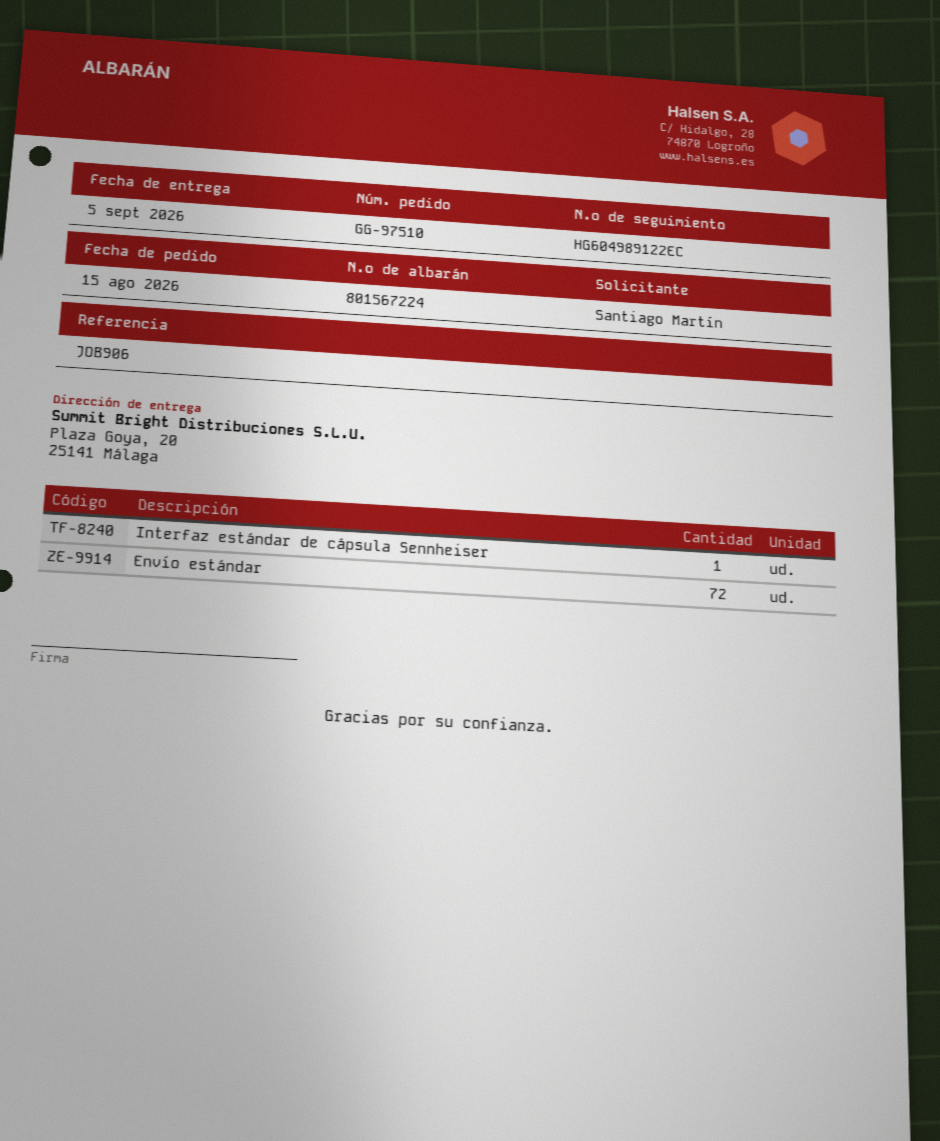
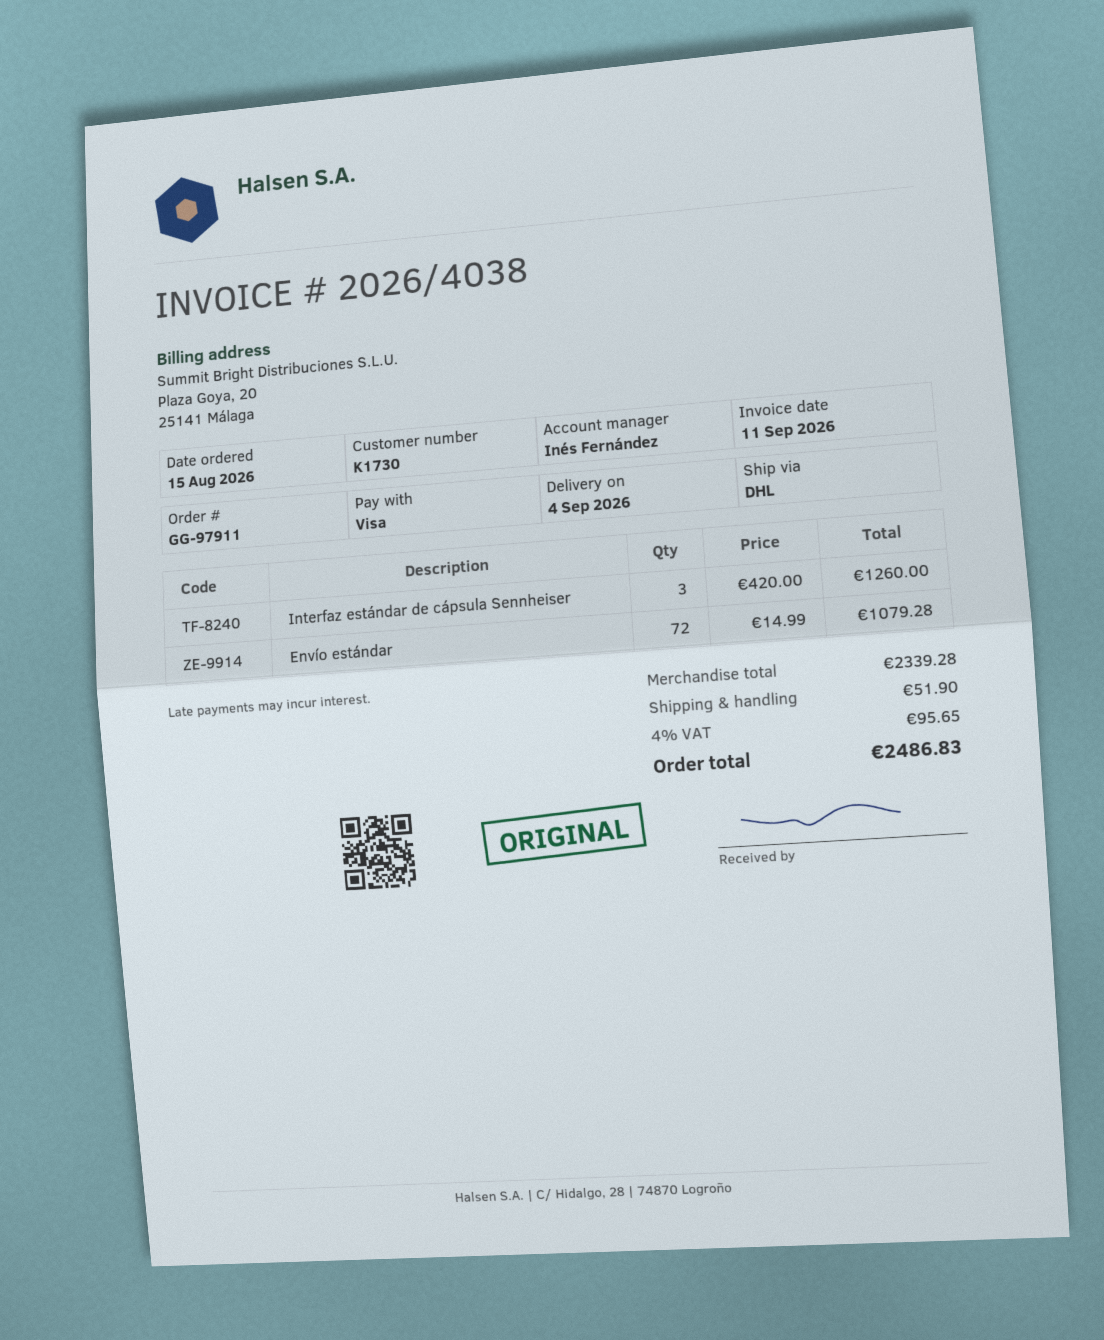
order number: GG-97510 -> GG-97911
delivery date: 2026-09-05 -> 2026-09-04
Interfaz estándar de cápsula Sennheiser: 1 -> 3

